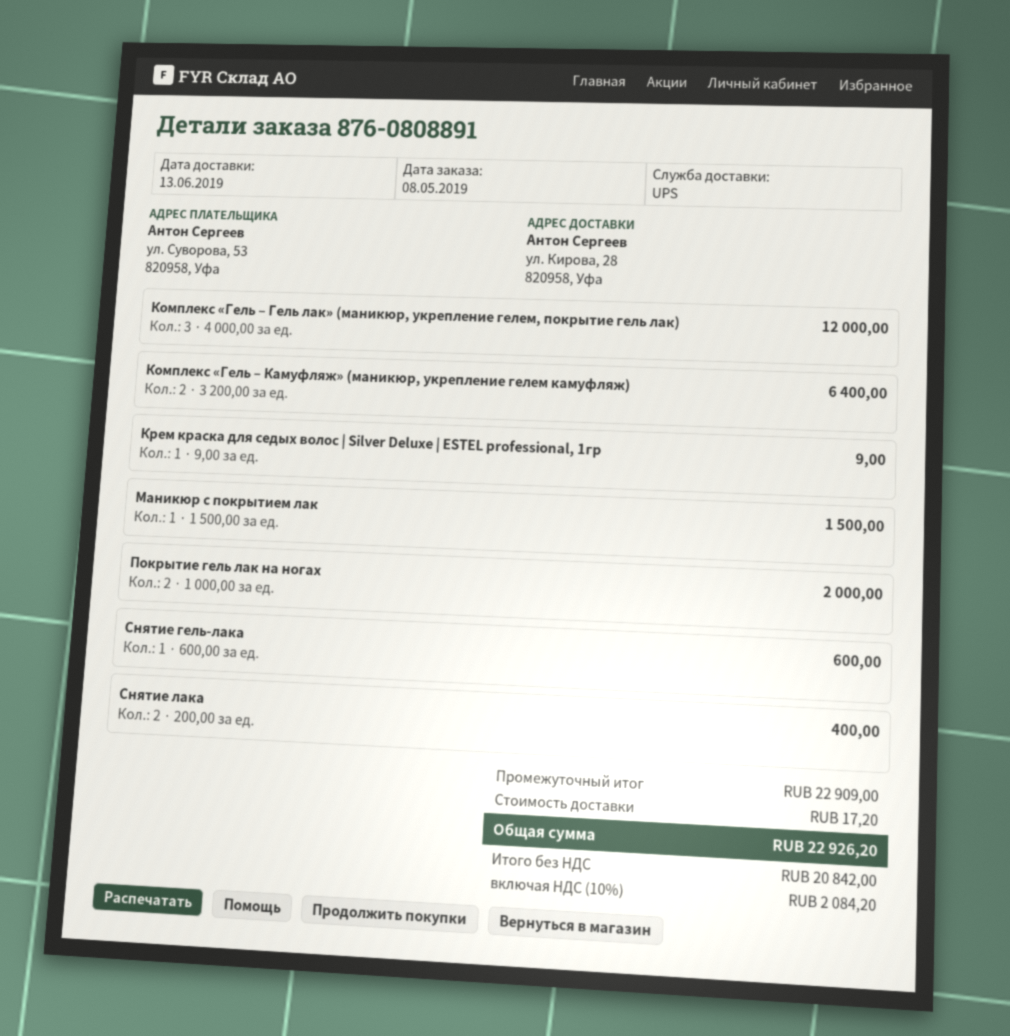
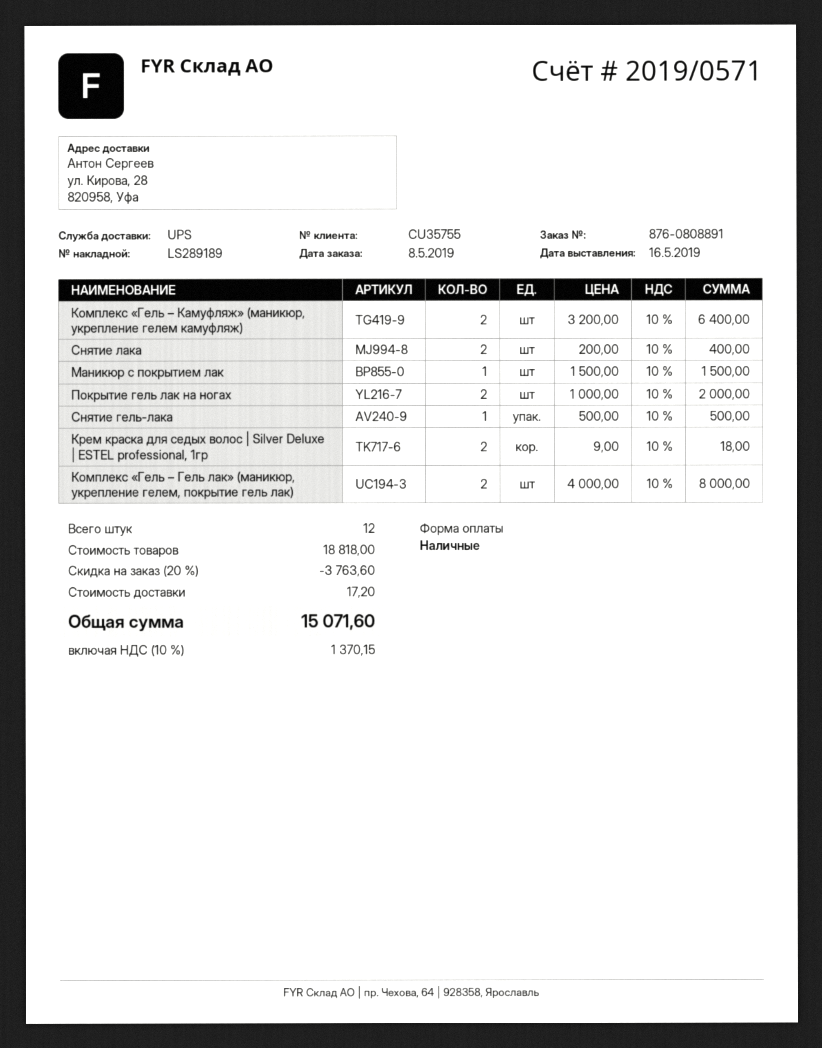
Комплекс «Гель – Гель лак» (маникюр, укрепление гелем, покрытие гель лак): 3 x 4000.00 = 12000.00 -> 2 x 4000.00 = 8000.00
Крем краска для седых волос | Silver Deluxe | ESTEL professional, 1гр: 1 x 9.00 = 9.00 -> 2 x 9.00 = 18.00
Снятие гель-лака: 1 x 600.00 = 600.00 -> 1 x 500.00 = 500.00
subtotal: 22909.00 -> 18818.00
discount: none -> 20% = 3763.60
tax: 10% = 2084.20 -> 10% = 1370.15
total: 22926.20 -> 15071.60

